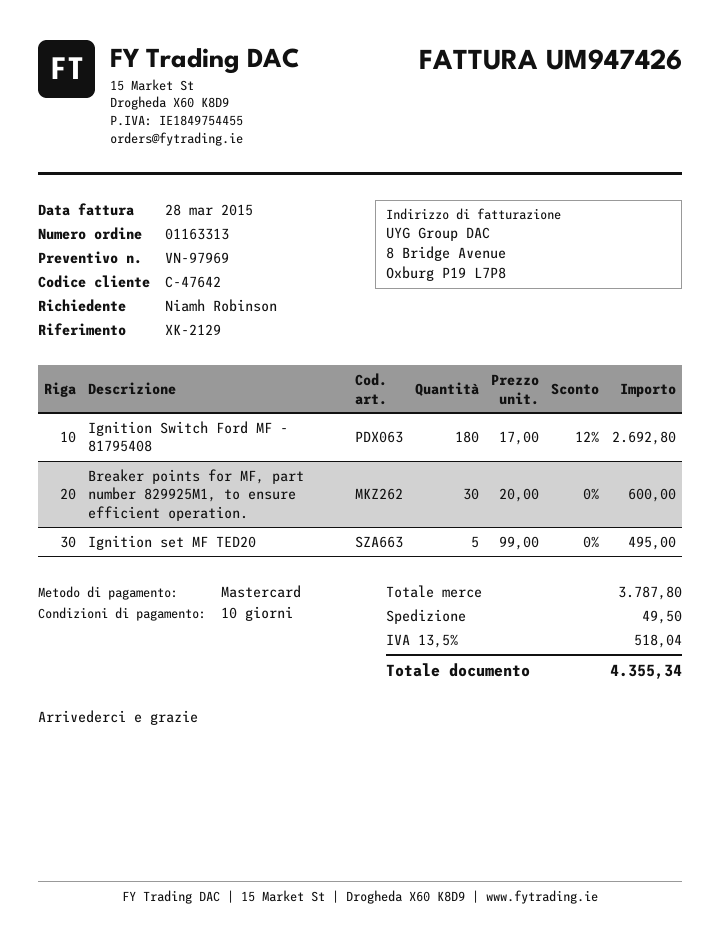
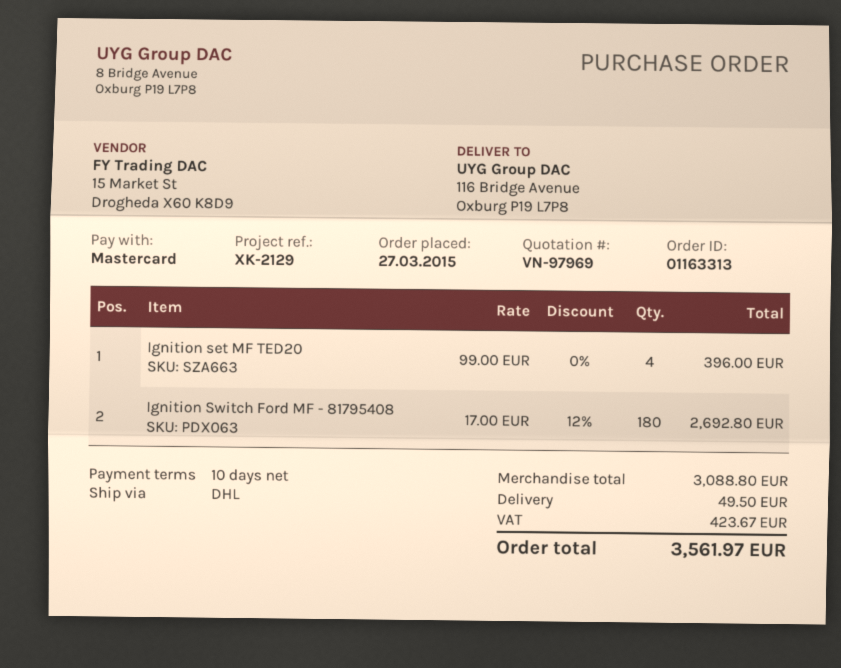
Breaker points for MF, part number 829925M1, to ensure efficient operation.: 30 x 20.00 = 600.00 -> none
Ignition set MF TED20: 5 x 99.00 = 495.00 -> 4 x 99.00 = 396.00
subtotal: 3787.80 -> 3088.80
tax: 518.04 -> 423.67
total: 4355.34 -> 3561.97

